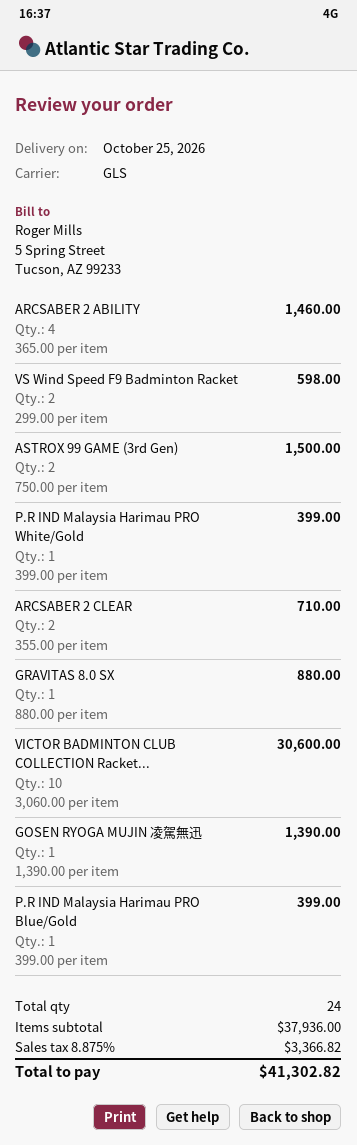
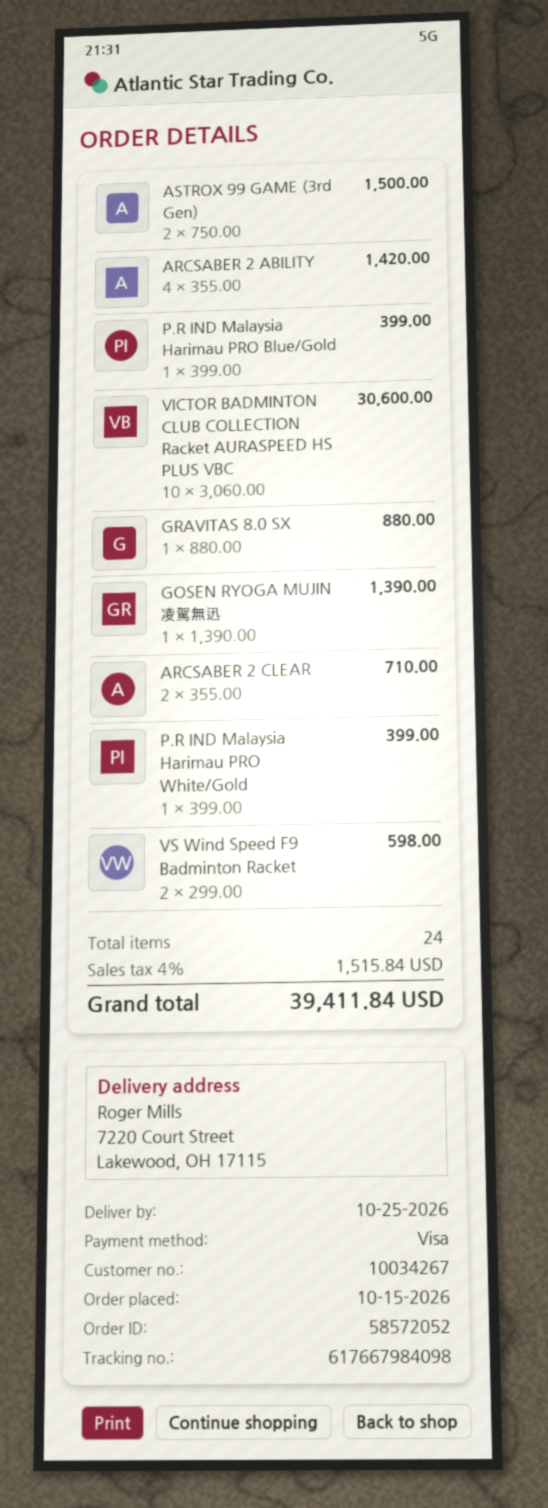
ARCSABER 2 ABILITY: 4 x 365.00 = 1460.00 -> 4 x 355.00 = 1420.00
tax: 8.875% = 3366.82 -> 4% = 1515.84
total: 41302.82 -> 39411.84

